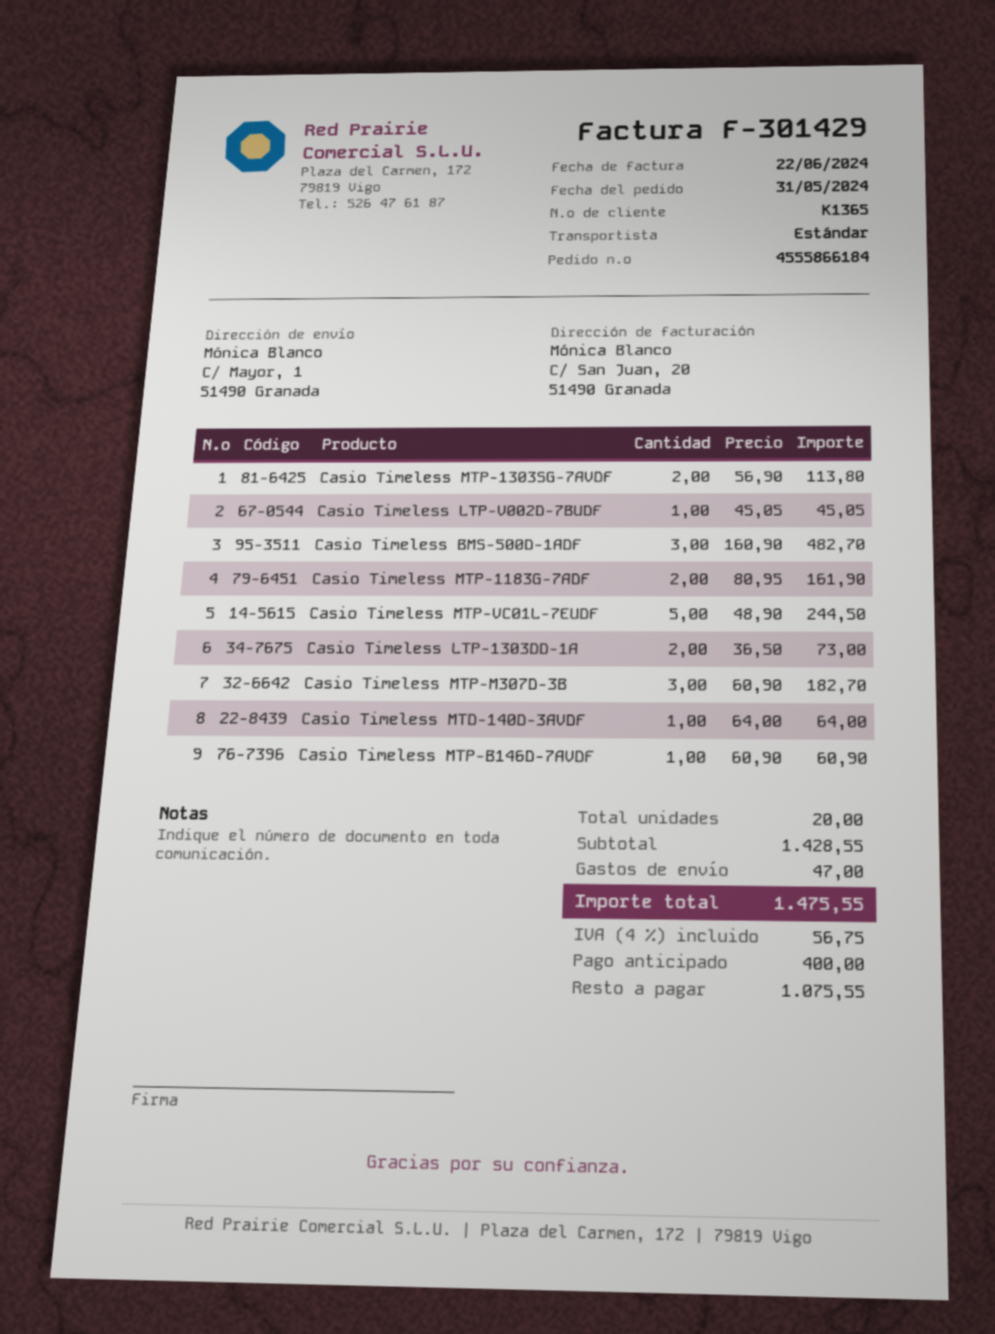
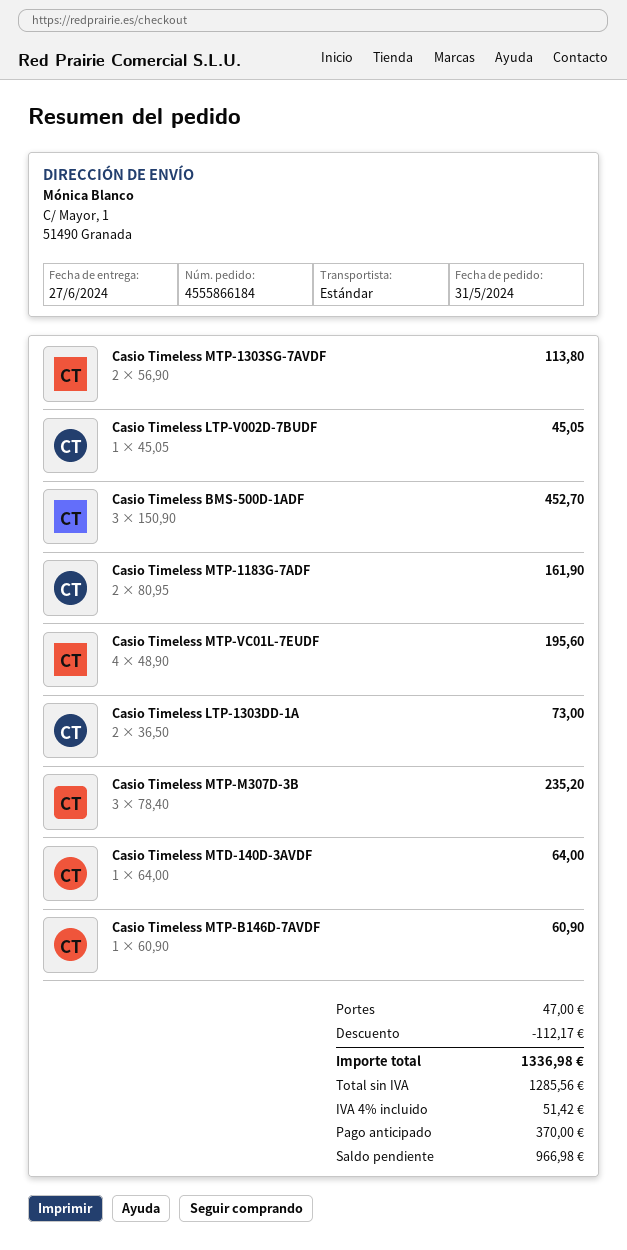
Casio Timeless BMS-500D-1ADF: 3 x 160.90 = 482.70 -> 3 x 150.90 = 452.70
Casio Timeless MTP-VC01L-7EUDF: 5 x 48.90 = 244.50 -> 4 x 48.90 = 195.60
Casio Timeless MTP-M307D-3B: 3 x 60.90 = 182.70 -> 3 x 78.40 = 235.20
discount: none -> 112.17
tax: 4% = 56.75 -> 4% = 51.42
total: 1475.55 -> 1336.98
deposit: 400.00 -> 370.00
balance: 1075.55 -> 966.98

